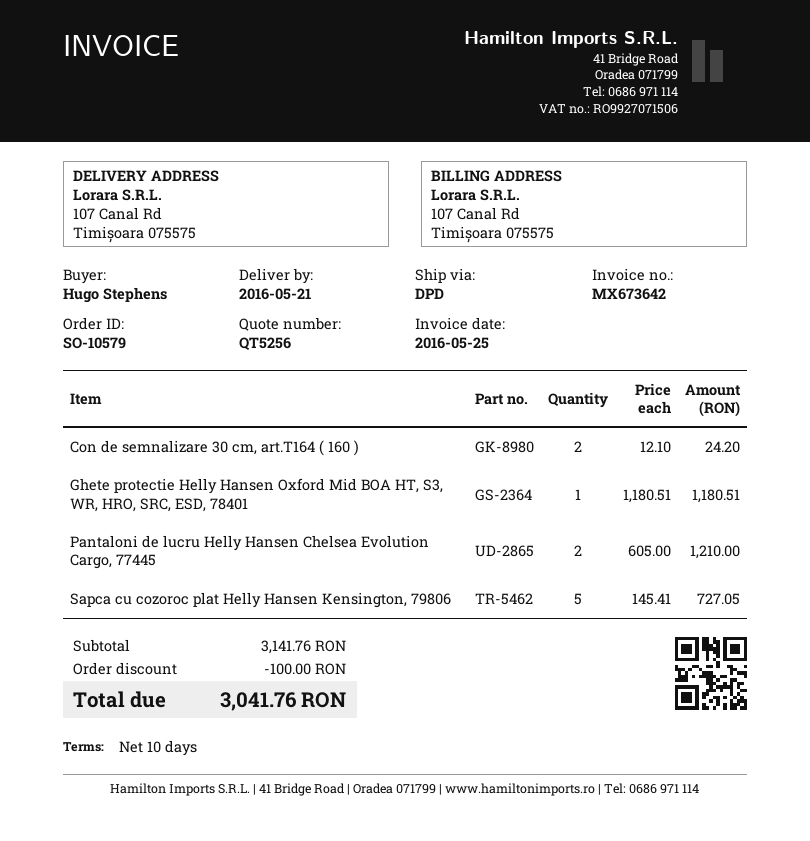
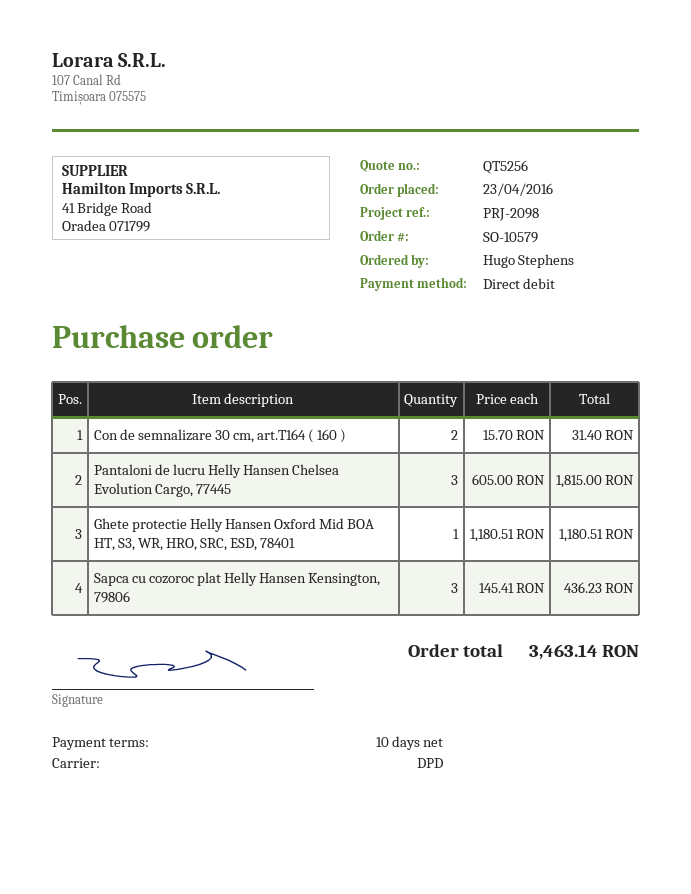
Con de semnalizare 30 cm, art.T164 ( 160 ): 2 x 12.10 = 24.20 -> 2 x 15.70 = 31.40
Pantaloni de lucru Helly Hansen Chelsea Evolution Cargo, 77445: 2 x 605.00 = 1210.00 -> 3 x 605.00 = 1815.00
Sapca cu cozoroc plat Helly Hansen Kensington, 79806: 5 x 145.41 = 727.05 -> 3 x 145.41 = 436.23
discount: 100.00 -> none
total: 3041.76 -> 3463.14

